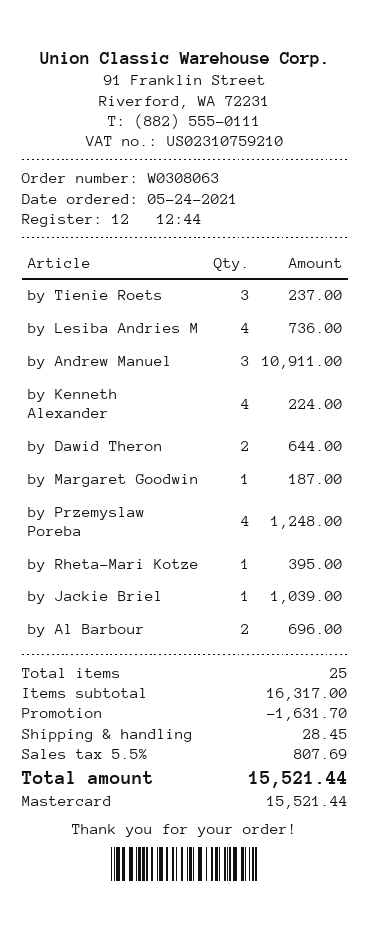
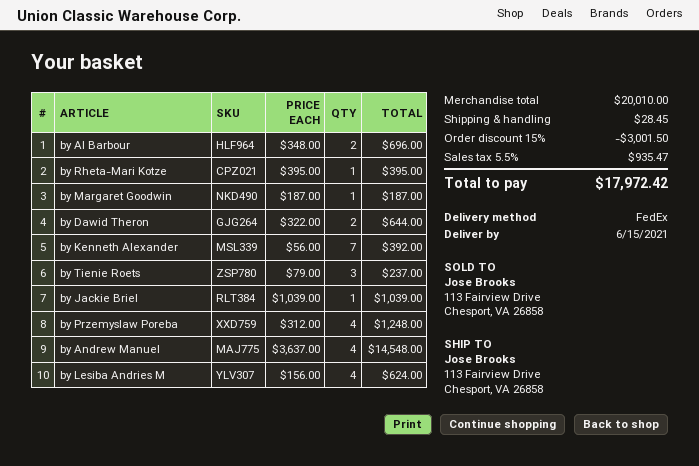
by Lesiba Andries M: 4 for 736.00 -> 4 for 624.00
by Andrew Manuel: 3 for 10911.00 -> 4 for 14548.00
by Kenneth Alexander: 4 for 224.00 -> 7 for 392.00
subtotal: 16317.00 -> 20010.00
discount: 1631.70 -> 3001.50
tax: 5.5% = 807.69 -> 5.5% = 935.47
total: 15521.44 -> 17972.42

